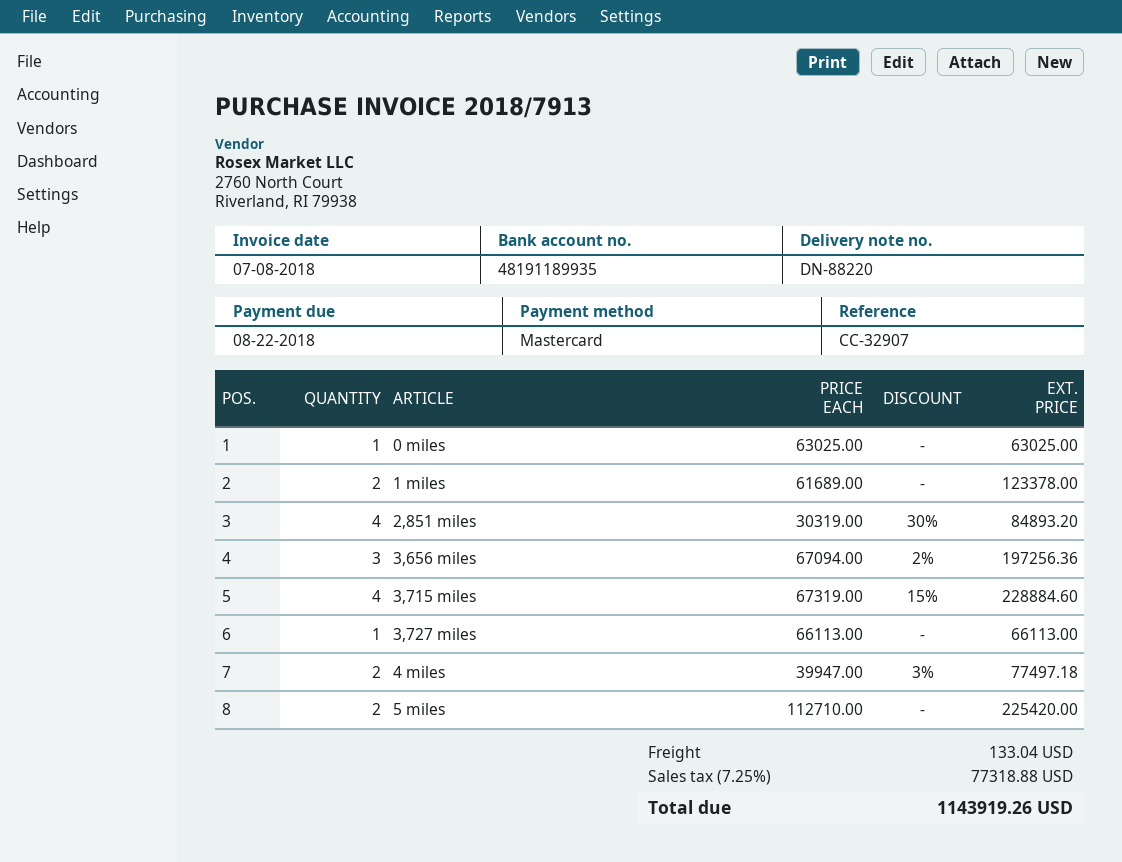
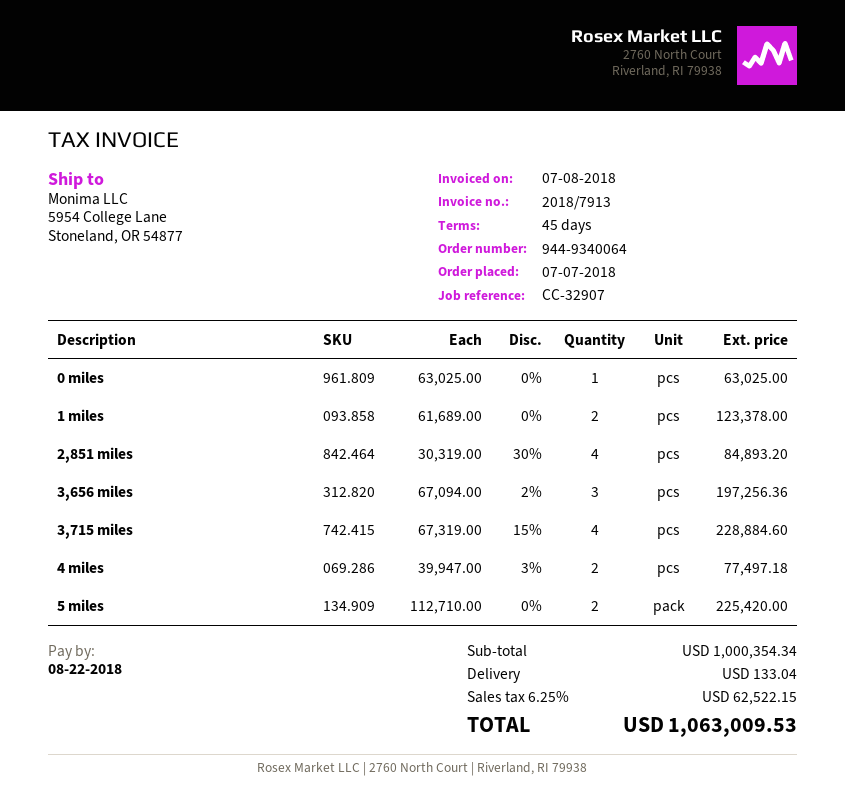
3,727 miles: 1 x 66113.00 = 66113.00 -> none
tax: 7.25% = 77318.88 -> 6.25% = 62522.15
total: 1143919.26 -> 1063009.53

